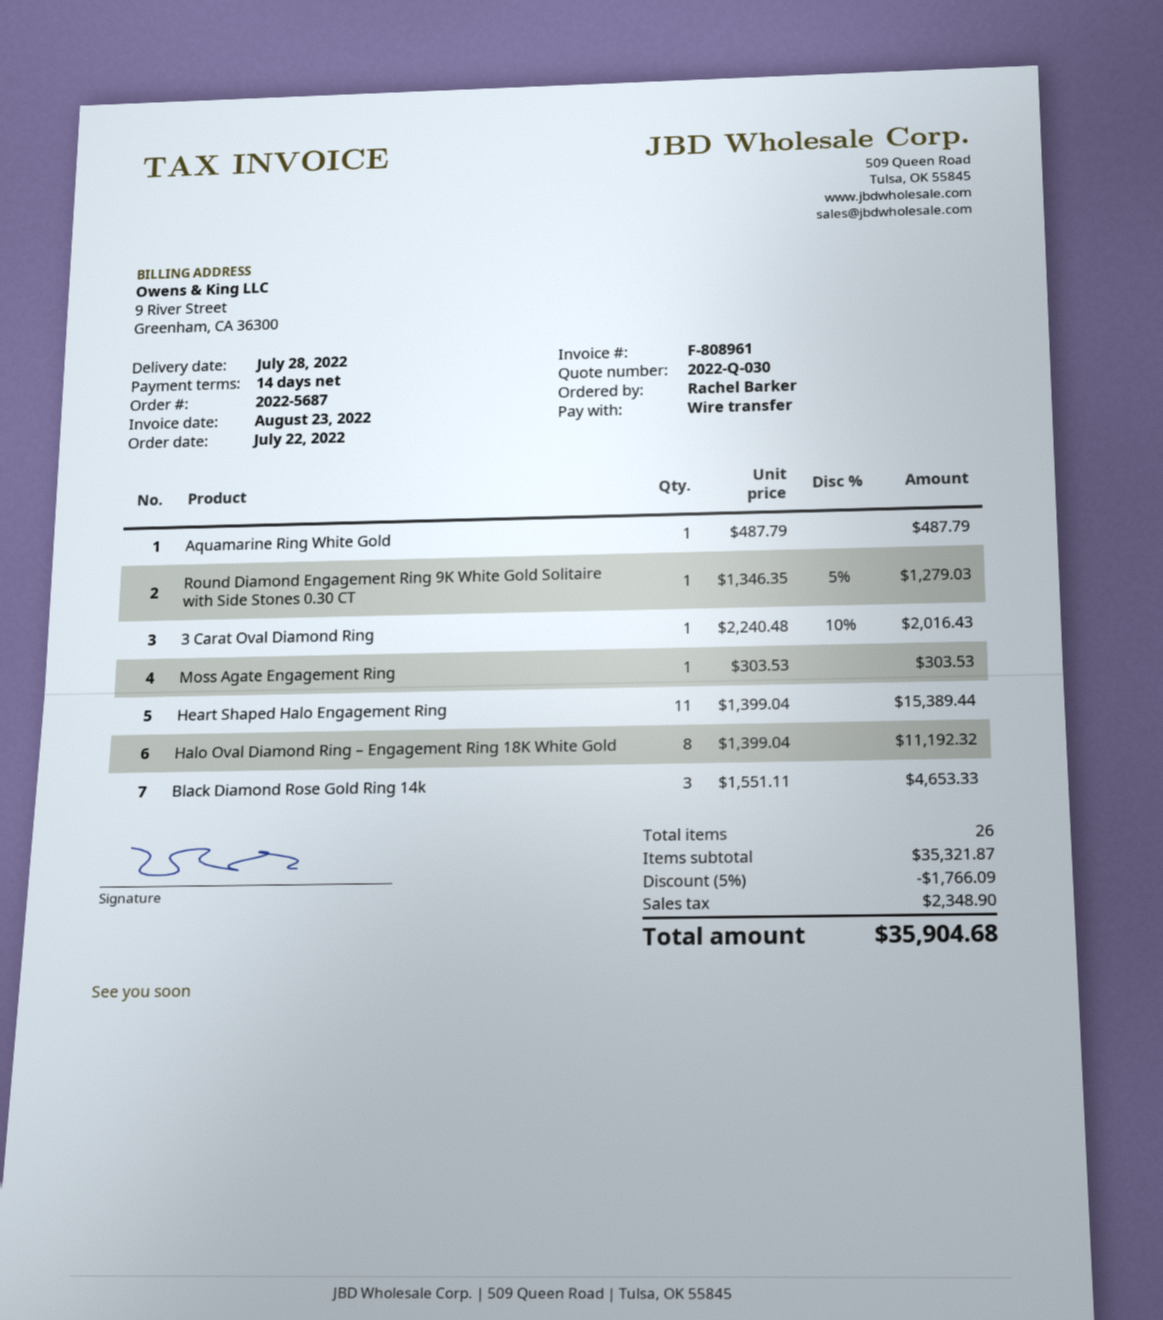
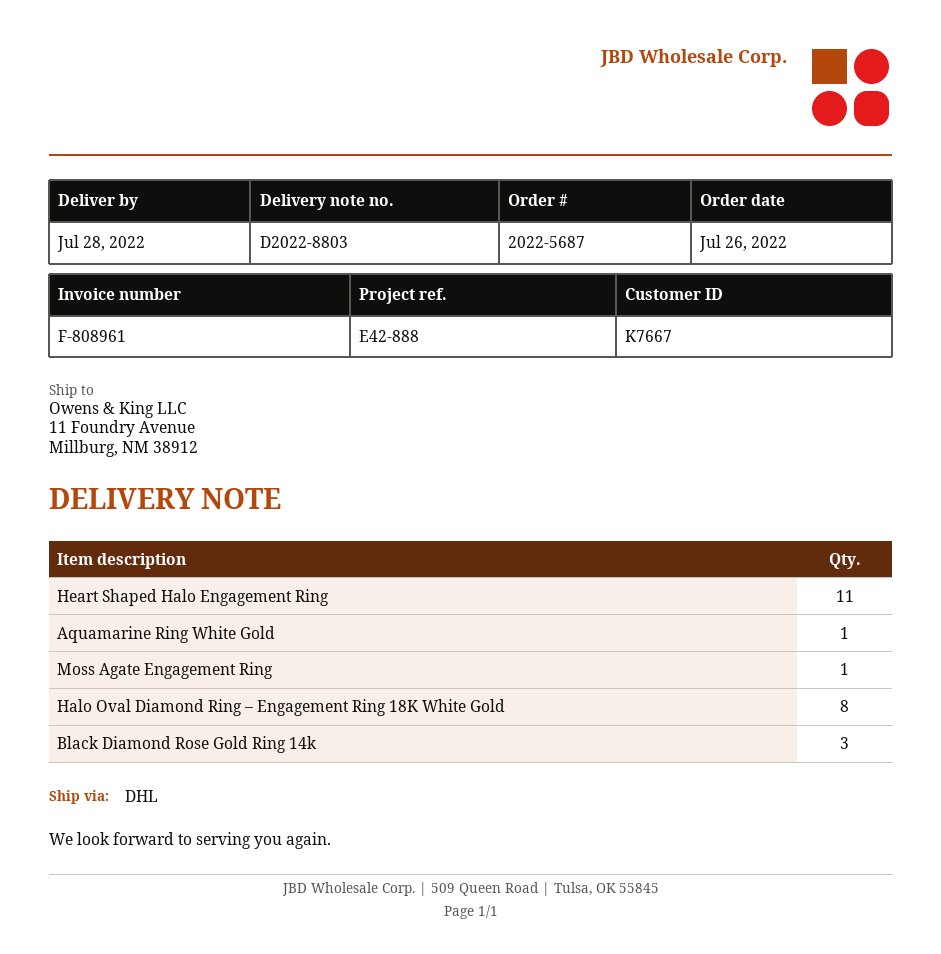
order date: 2022-07-22 -> 2022-07-26
Round Diamond Engagement Ring 9K White Gold Solitaire with Side Stones 0.30 CT: 1 -> none
3 Carat Oval Diamond Ring: 1 -> none

